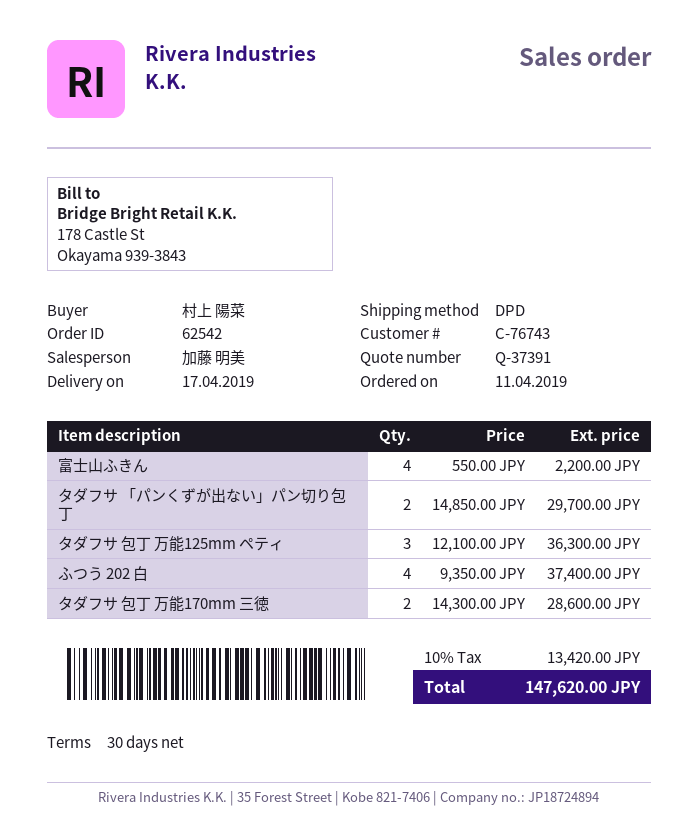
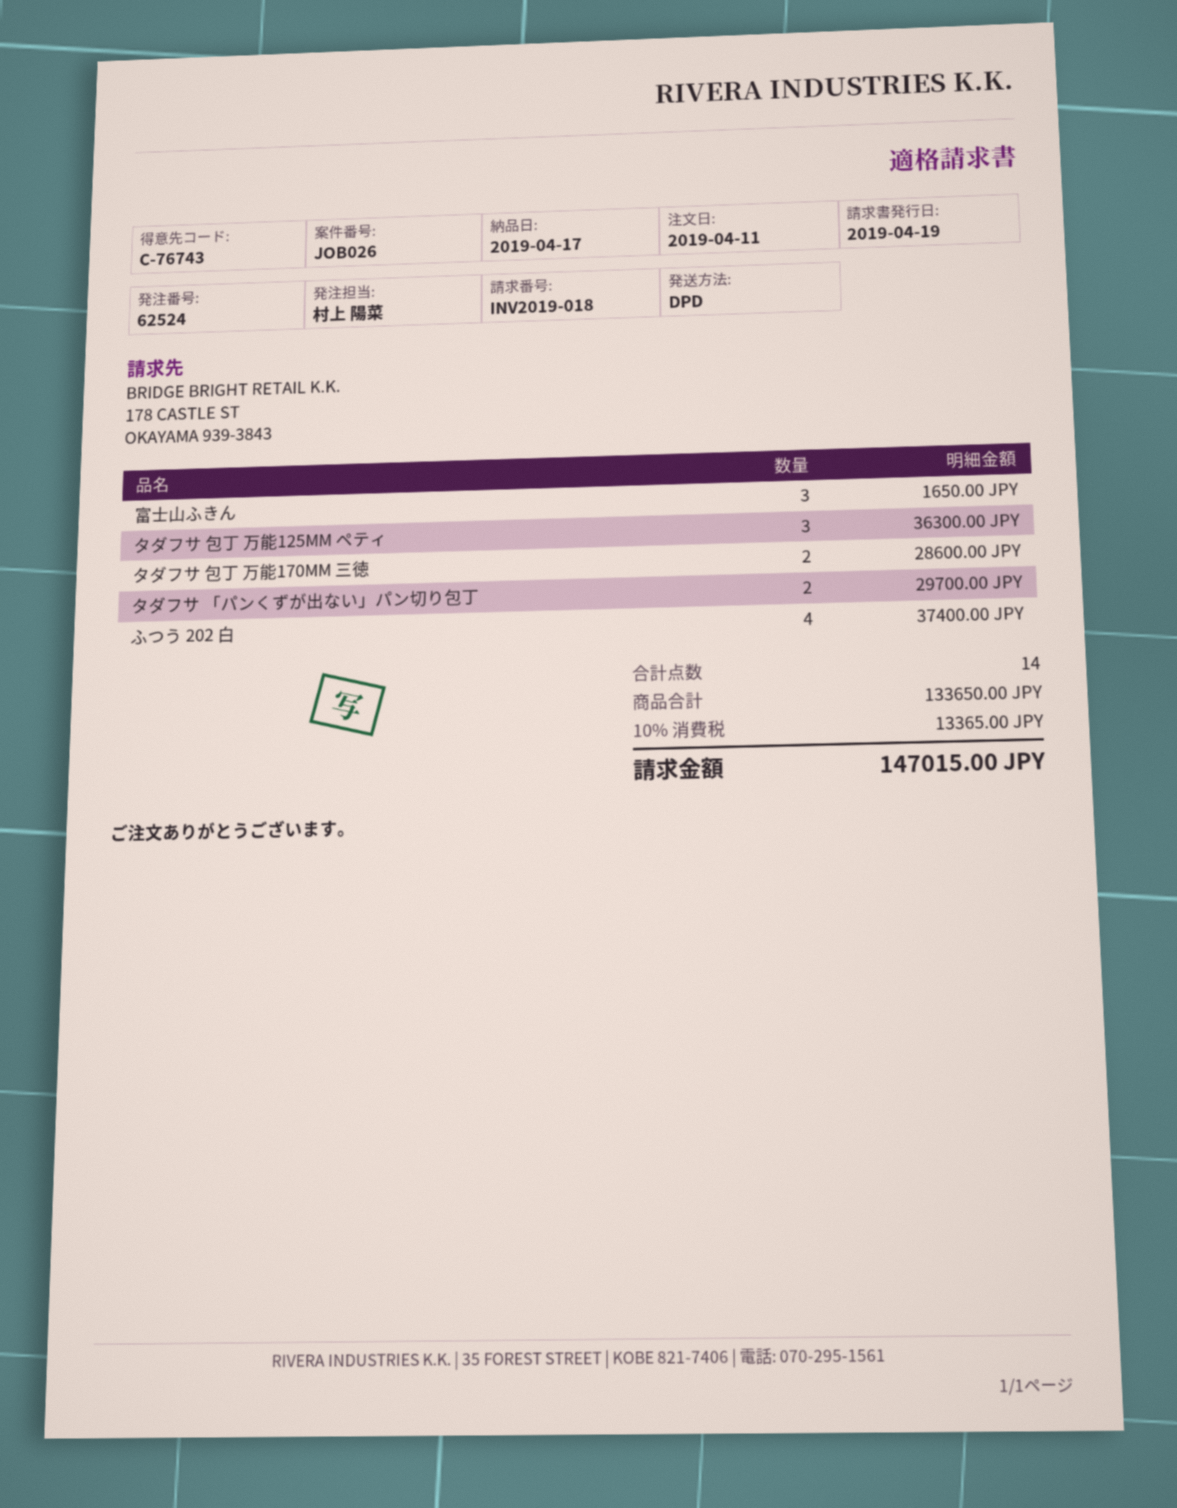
order number: 62542 -> 62524
富士山ふきん: 4 for 2200.00 -> 3 for 1650.00
tax: 10% = 13420.00 -> 10% = 13365.00
total: 147620.00 -> 147015.00

